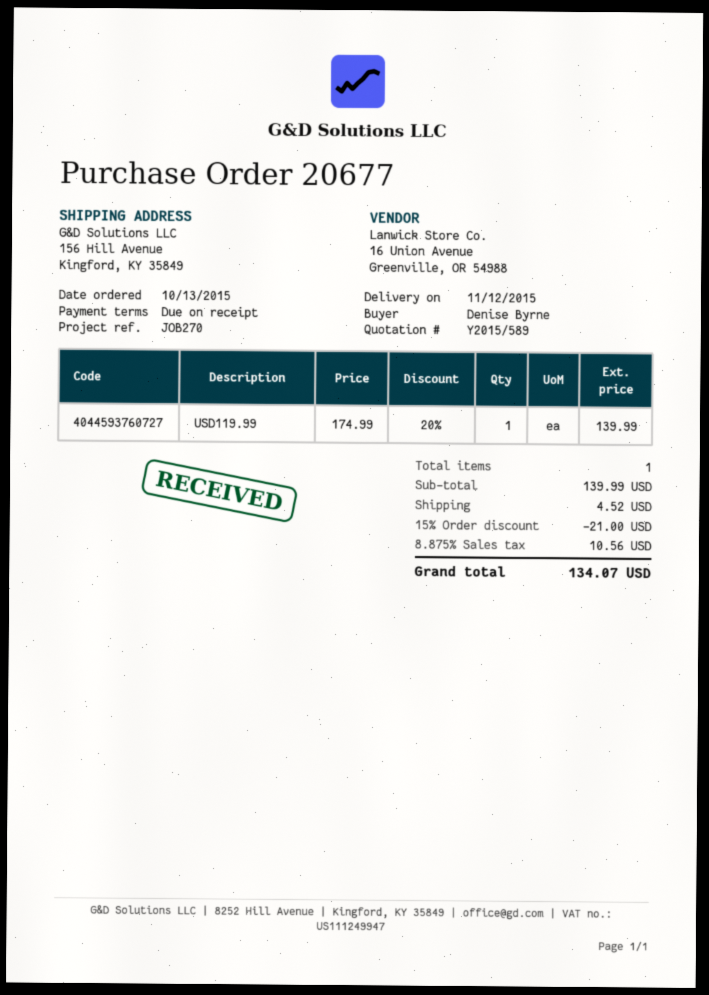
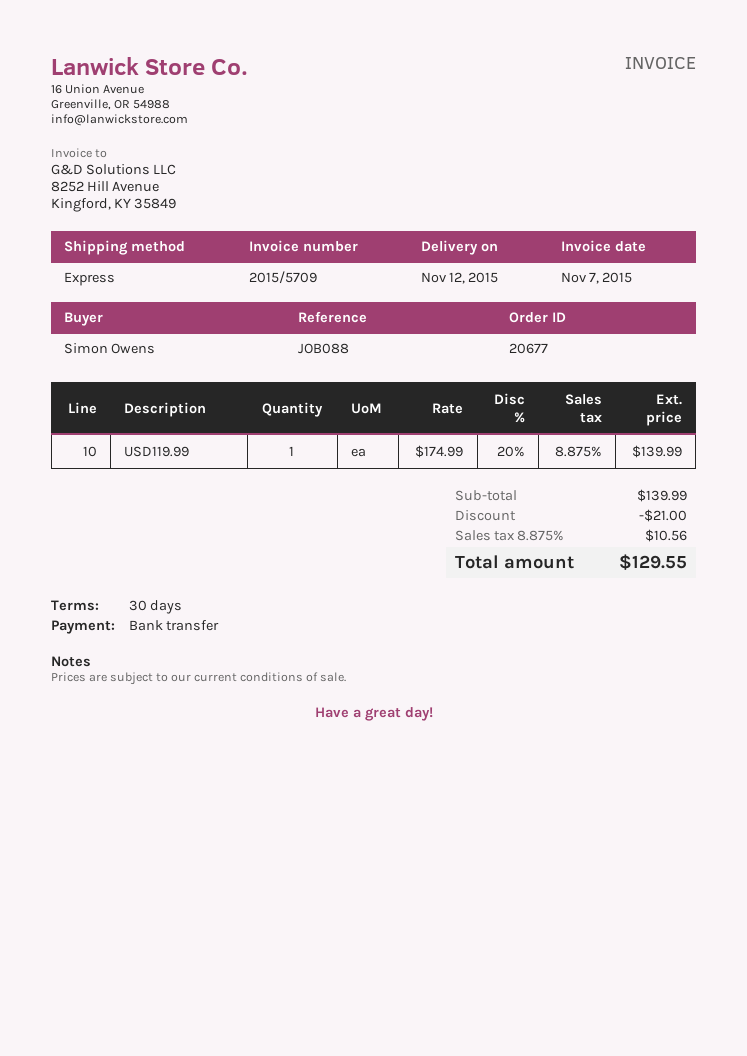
payment terms: on receipt -> 30 days
reference: JOB270 -> JOB088
ordered by: Denise Byrne -> Simon Owens
shipping: 4.52 -> none
total: 134.07 -> 129.55

